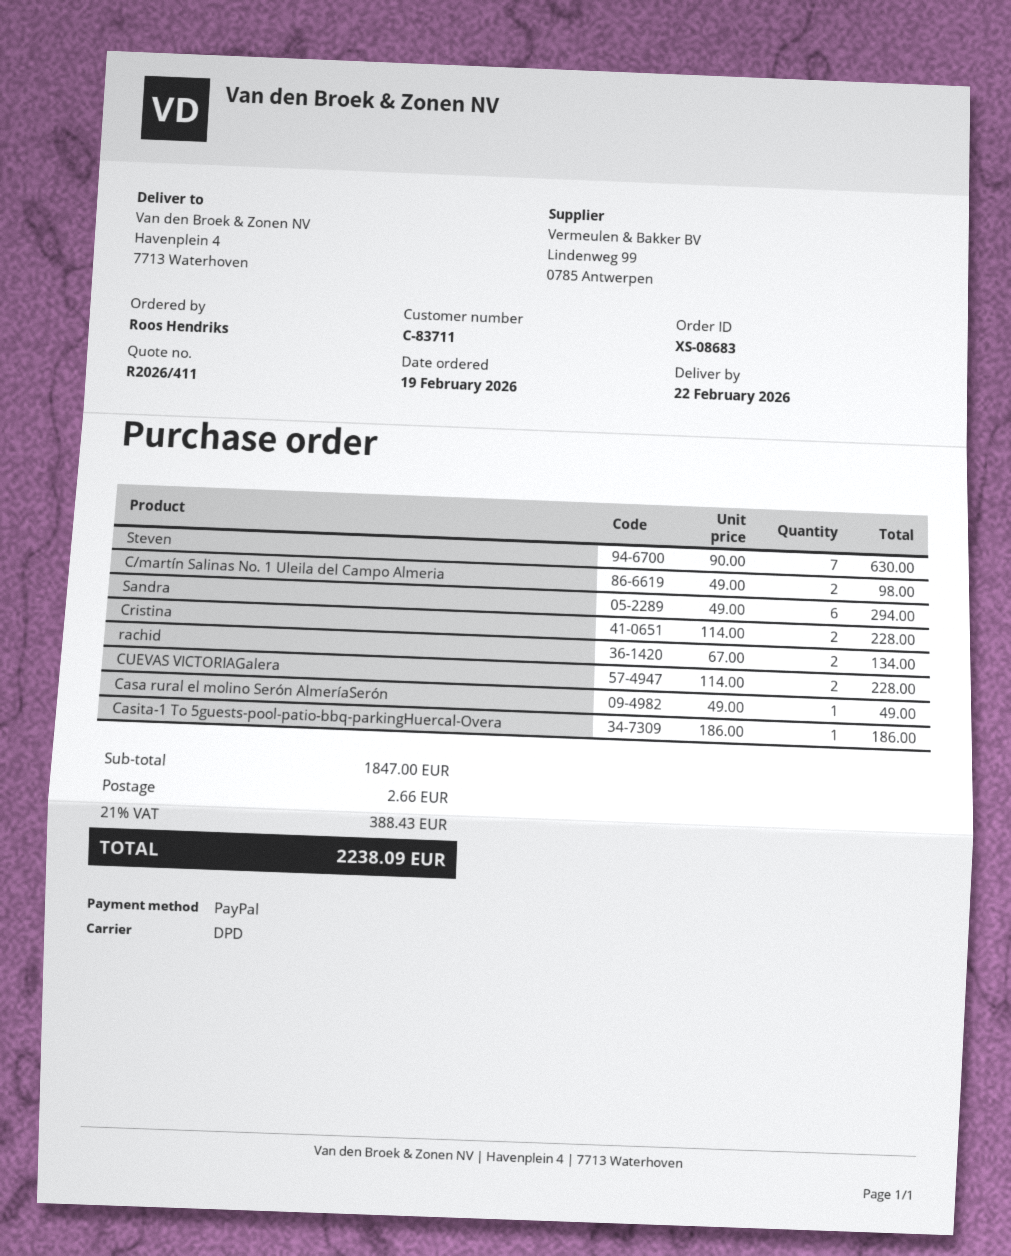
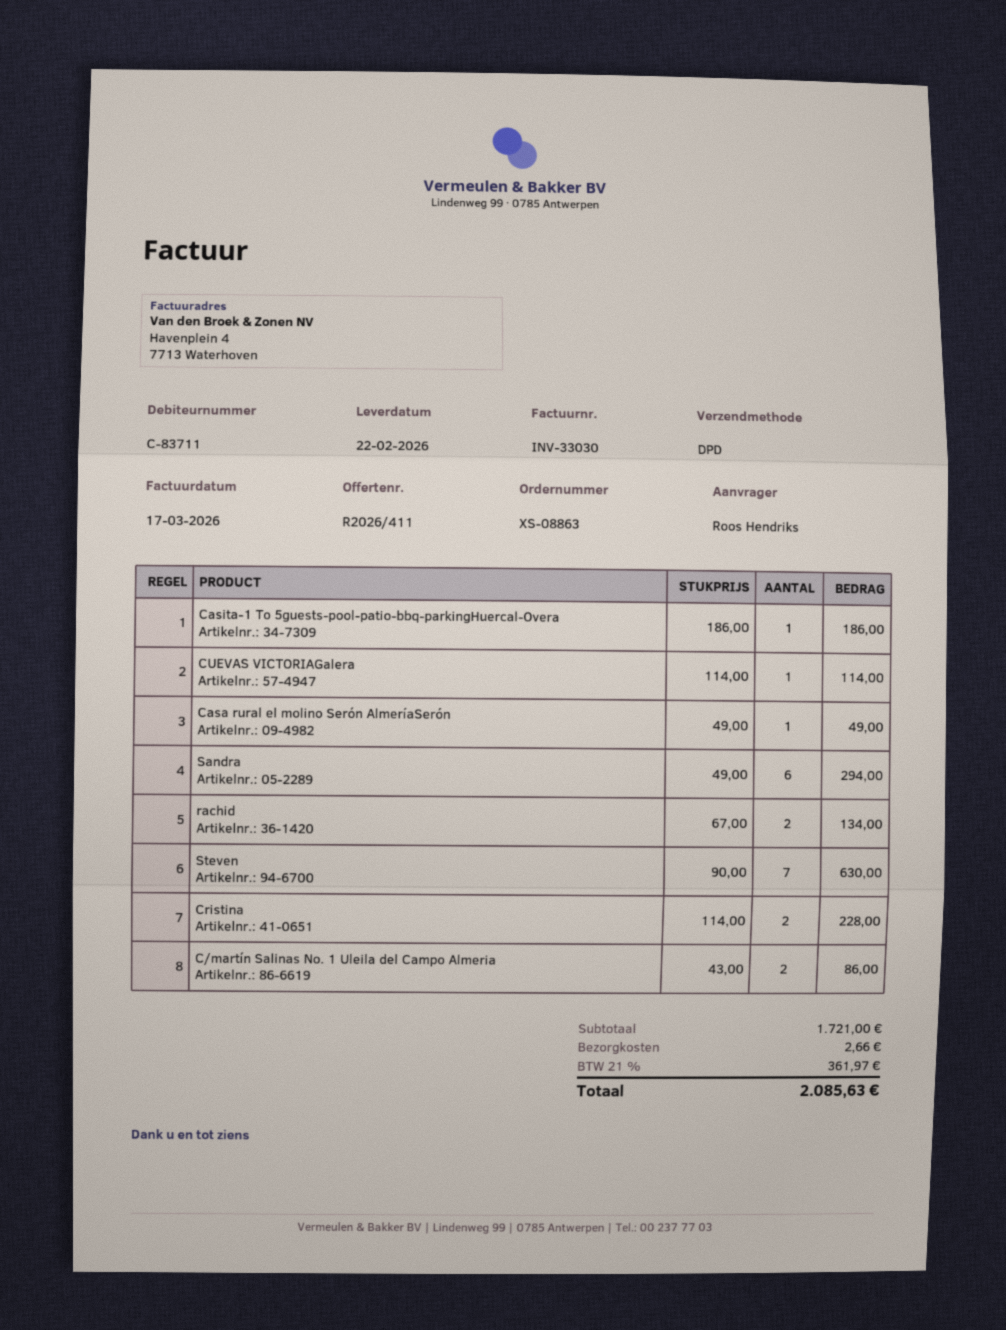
order number: XS-08683 -> XS-08863
C/martín Salinas No. 1 Uleila del Campo Almeria: 2 x 49.00 = 98.00 -> 2 x 43.00 = 86.00
CUEVAS VICTORIAGalera: 2 x 114.00 = 228.00 -> 1 x 114.00 = 114.00
subtotal: 1847.00 -> 1721.00
tax: 21% = 388.43 -> 21% = 361.97
total: 2238.09 -> 2085.63

